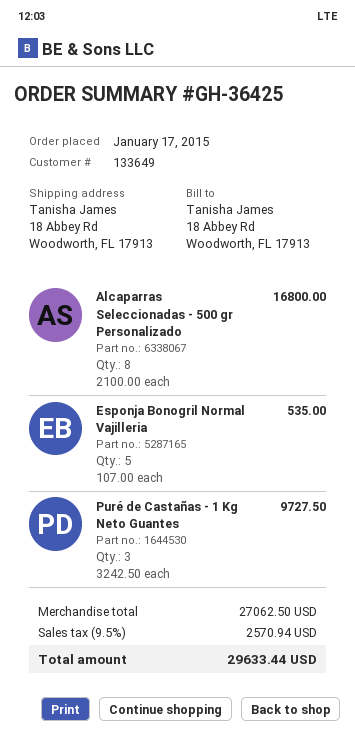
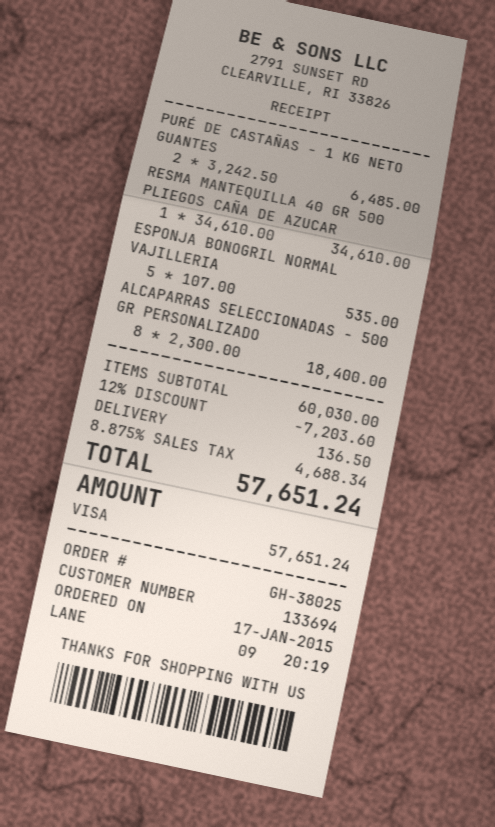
order number: GH-36425 -> GH-38025
customer number: 133649 -> 133694
Alcaparras Seleccionadas - 500 gr Personalizado: 8 x 2100.00 = 16800.00 -> 8 x 2300.00 = 18400.00
Puré de Castañas - 1 Kg Neto Guantes: 3 x 3242.50 = 9727.50 -> 2 x 3242.50 = 6485.00
RESMA MANTEQUILLA 40 GR 500 PLIEGOS CAÑA DE AZUCAR: none -> 1 x 34610.00 = 34610.00
subtotal: 27062.50 -> 60030.00
discount: none -> 12% = 7203.60
shipping: none -> 136.50
tax: 9.5% = 2570.94 -> 8.875% = 4688.34
total: 29633.44 -> 57651.24

